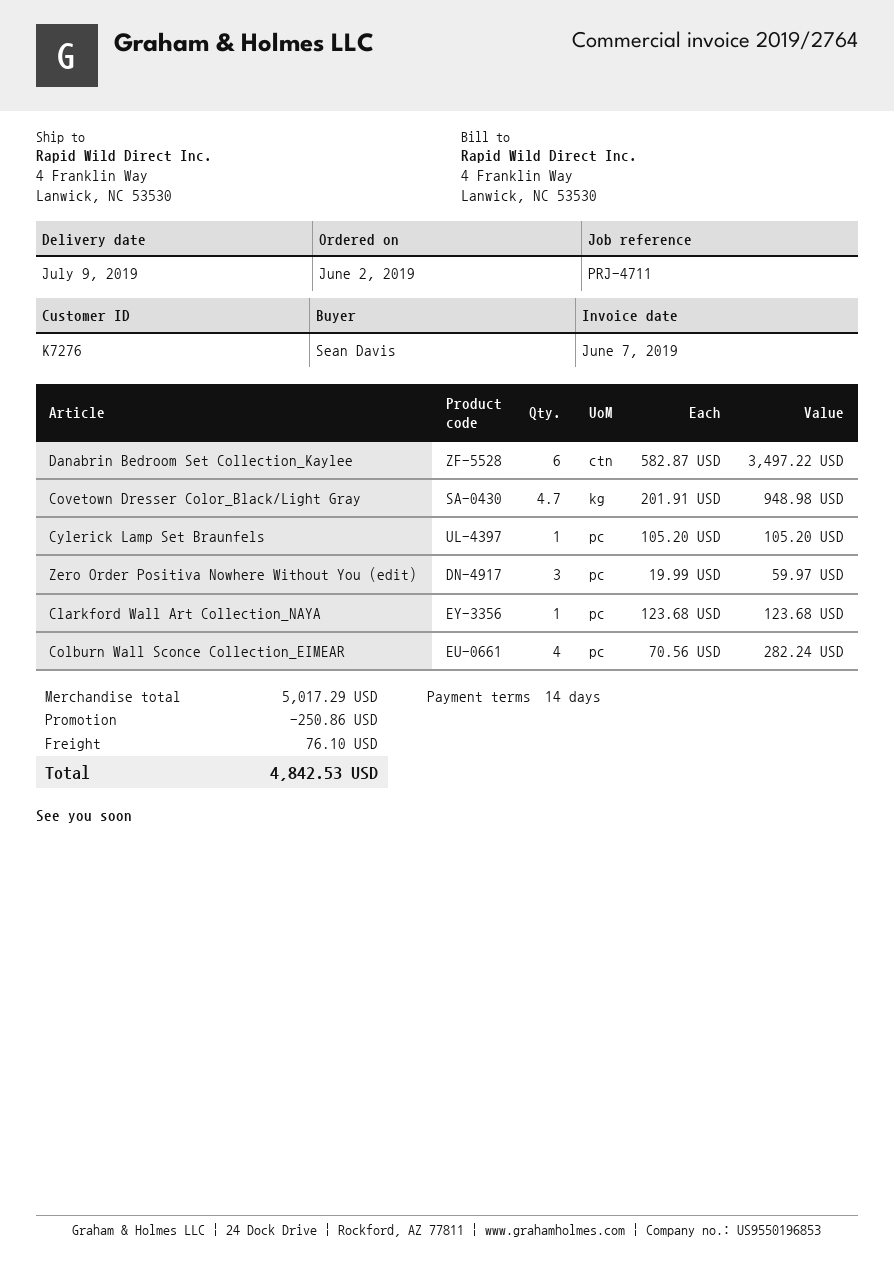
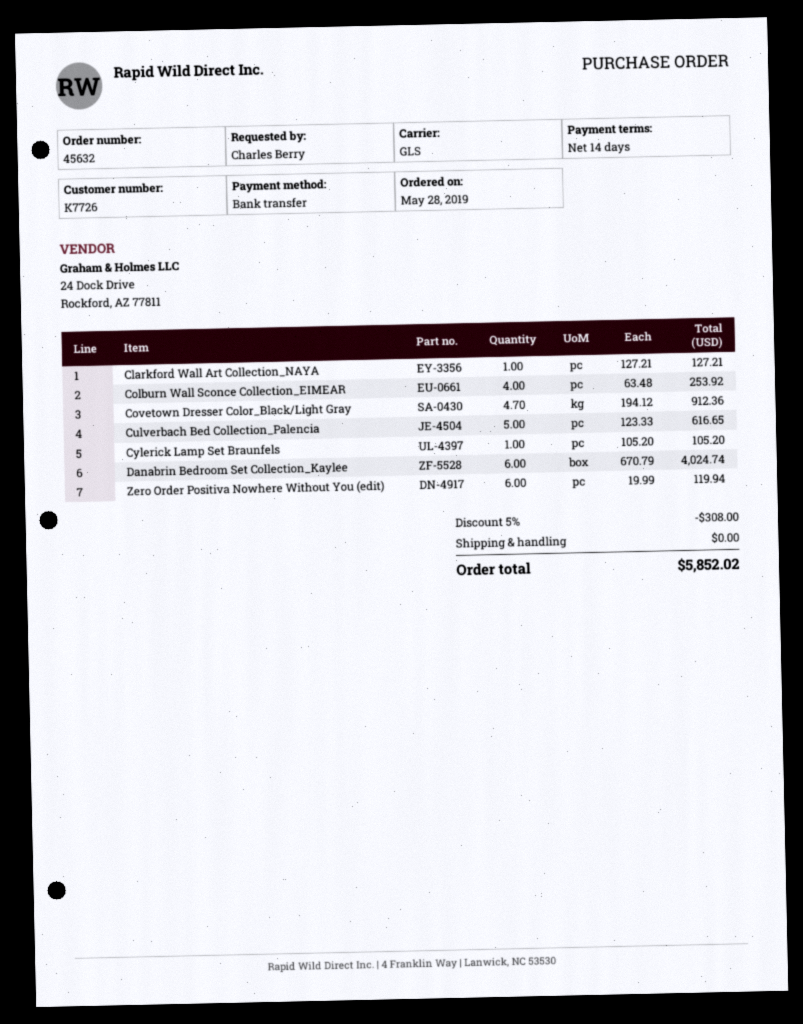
order date: 2019-06-02 -> 2019-05-28
customer number: K7276 -> K7726
ordered by: Sean Davis -> Charles Berry
Danabrin Bedroom Set Collection_Kaylee: 6 x 582.87 = 3497.22 -> 6 x 670.79 = 4024.74
Covetown Dresser Color_Black/Light Gray: 4.7 x 201.91 = 948.98 -> 4.7 x 194.12 = 912.36
Zero Order Positiva Nowhere Without You (edit): 3 x 19.99 = 59.97 -> 6 x 19.99 = 119.94
Clarkford Wall Art Collection_NAYA: 1 x 123.68 = 123.68 -> 1 x 127.21 = 127.21
Colburn Wall Sconce Collection_EIMEAR: 4 x 70.56 = 282.24 -> 4 x 63.48 = 253.92
Culverbach Bed Collection_Palencia: none -> 5 x 123.33 = 616.65
discount: 250.86 -> 308.00
shipping: 76.10 -> 0.00
total: 4842.53 -> 5852.02

